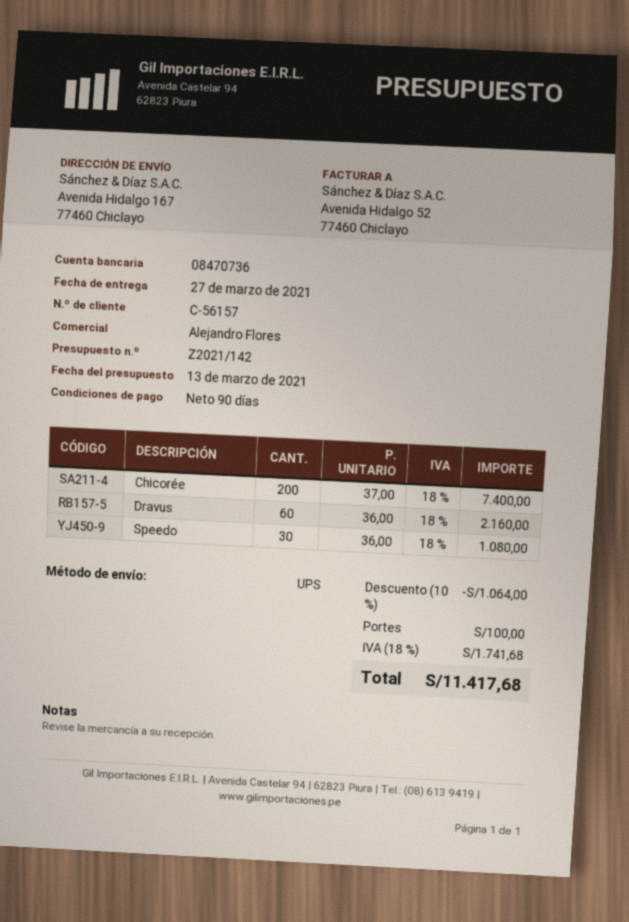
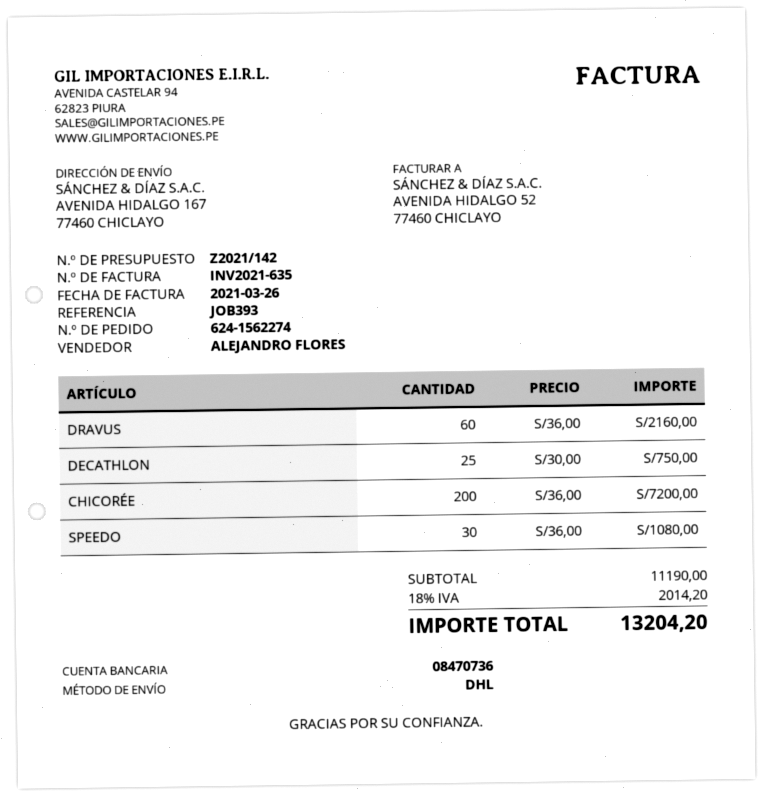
shipping method: UPS -> DHL
Chicorée: 200 x 37.00 = 7400.00 -> 200 x 36.00 = 7200.00
DECATHLON: none -> 25 x 30.00 = 750.00
discount: 10% = 1064.00 -> none
shipping: 100.00 -> none
tax: 18% = 1741.68 -> 18% = 2014.20
total: 11417.68 -> 13204.20

